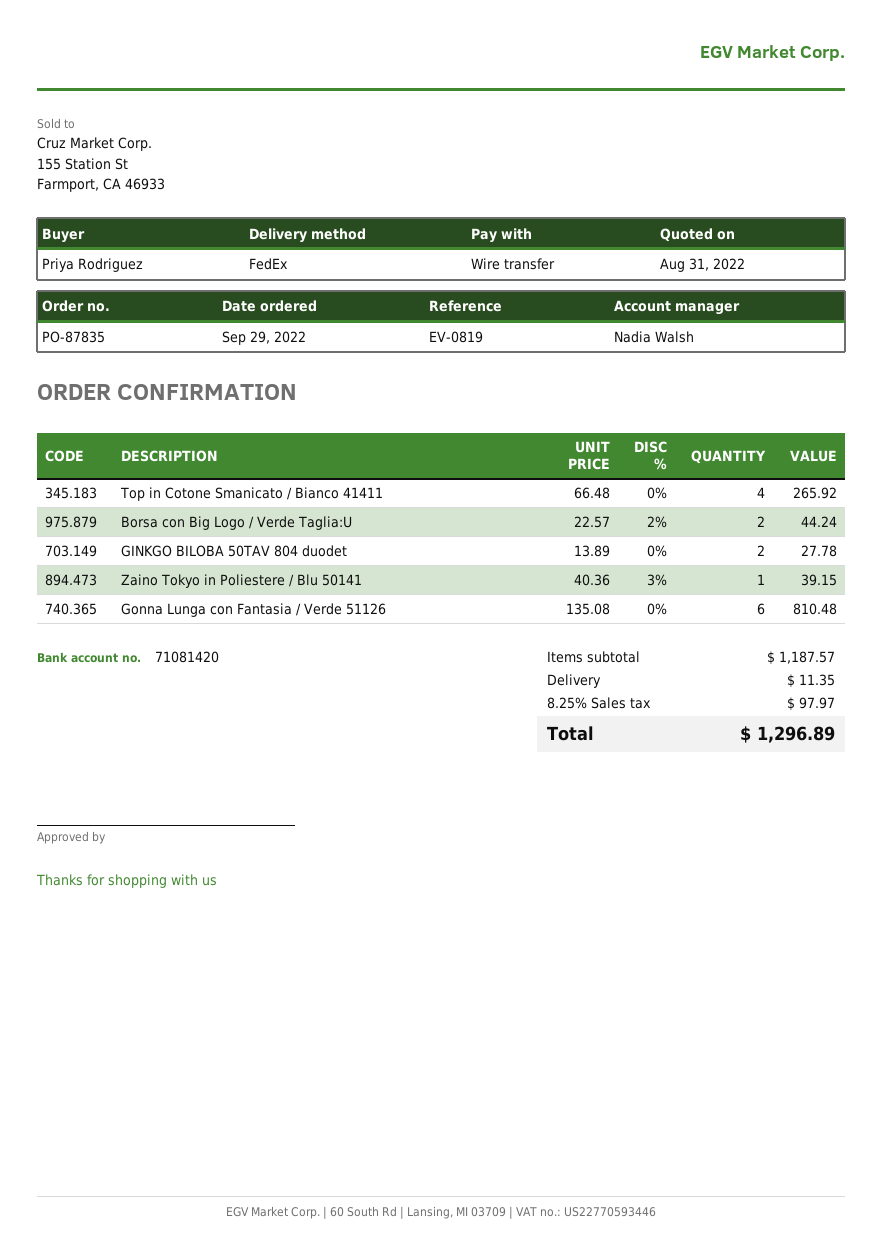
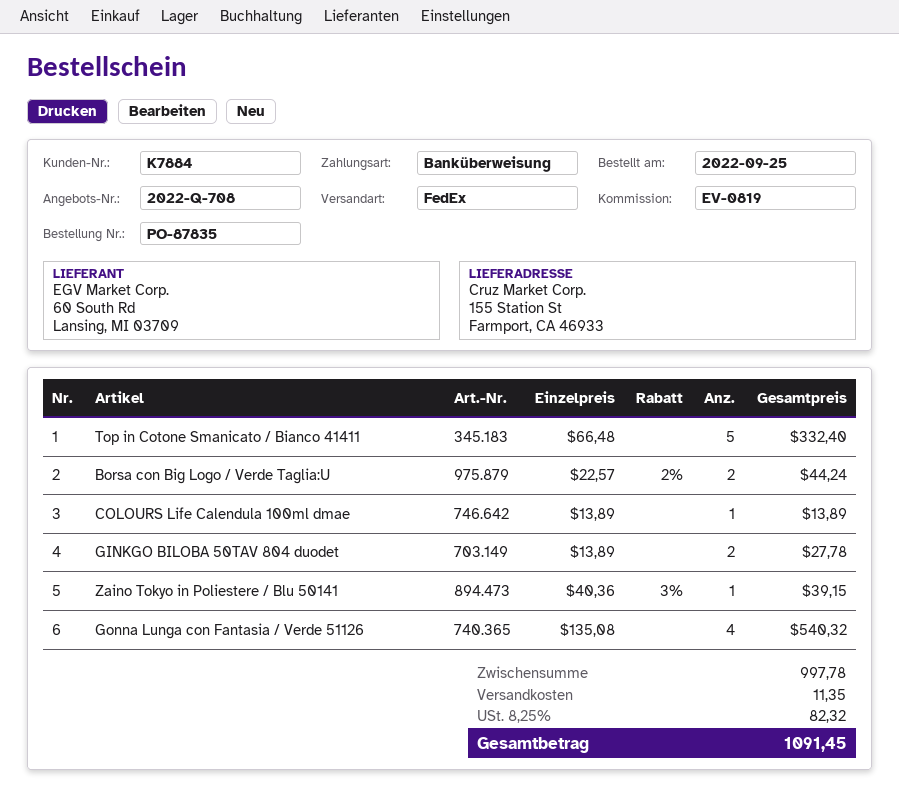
order date: 2022-09-29 -> 2022-09-25
Top in Cotone Smanicato / Bianco 41411: 4 x 66.48 = 265.92 -> 5 x 66.48 = 332.40
Gonna Lunga con Fantasia / Verde 51126: 6 x 135.08 = 810.48 -> 4 x 135.08 = 540.32
COLOURS Life Calendula 100ml dmae: none -> 1 x 13.89 = 13.89
subtotal: 1187.57 -> 997.78
tax: 8.25% = 97.97 -> 8.25% = 82.32
total: 1296.89 -> 1091.45

